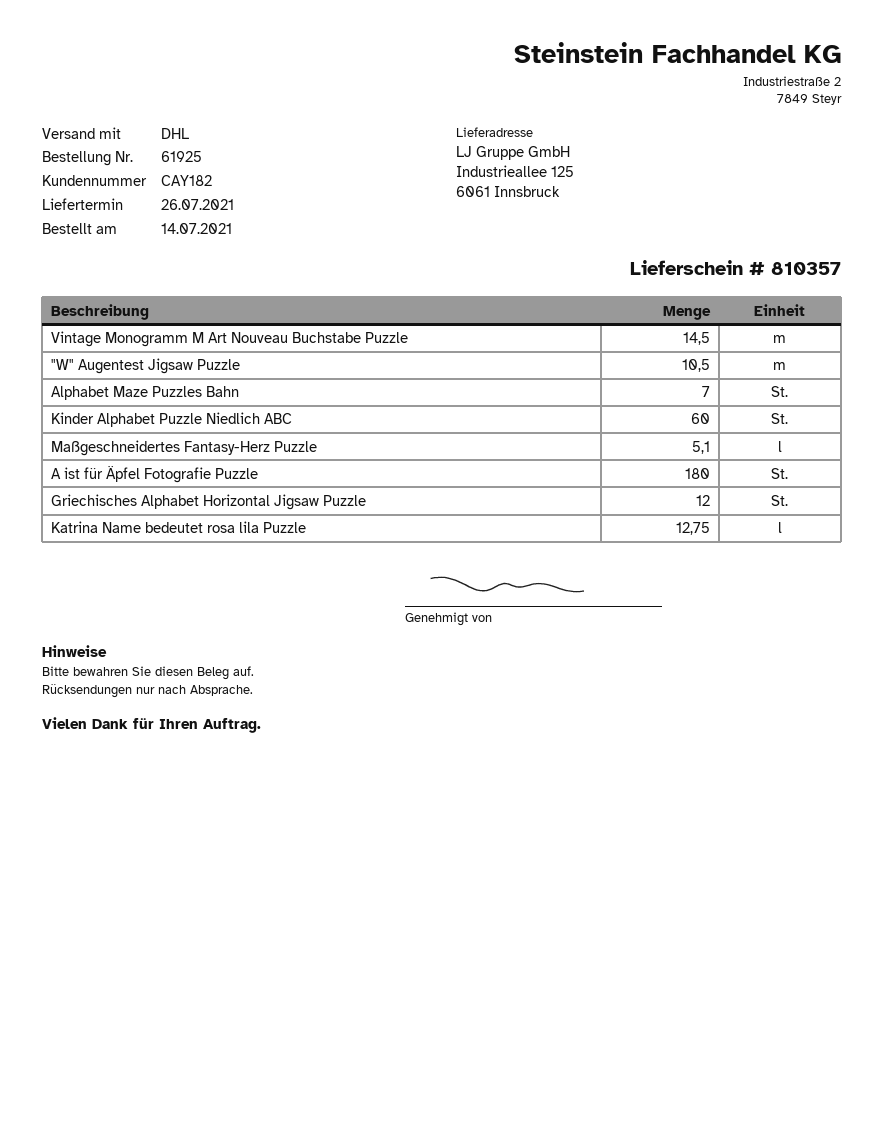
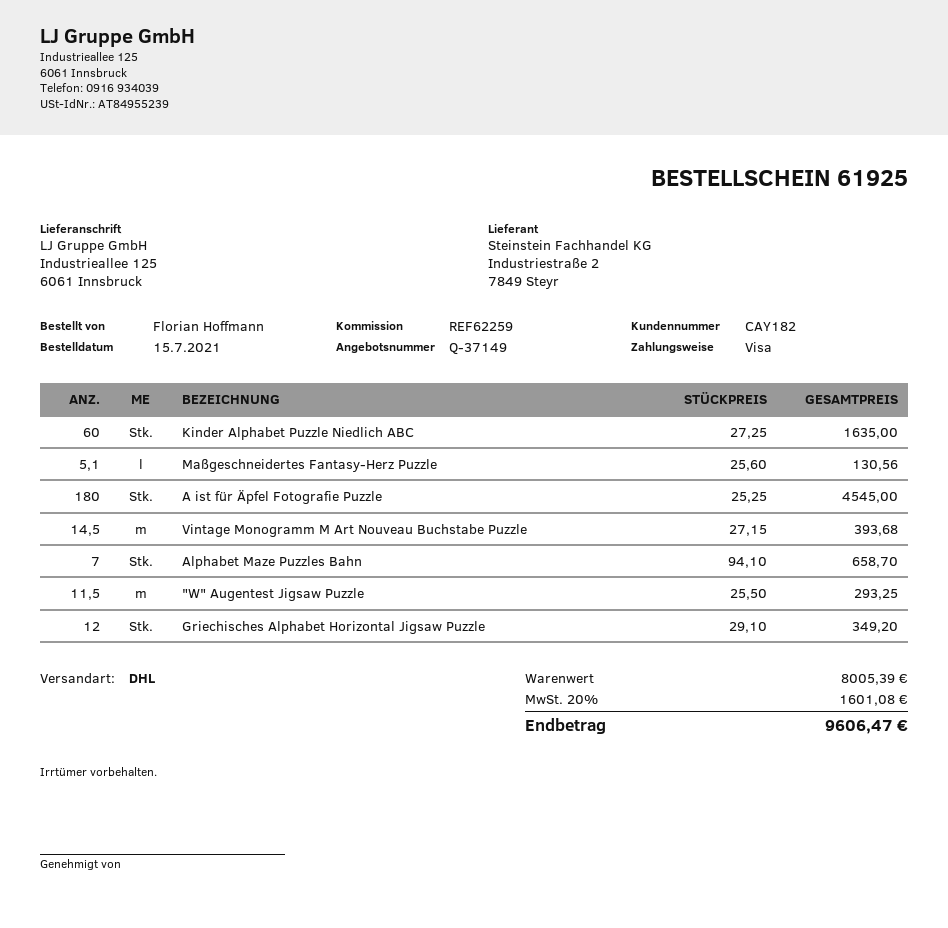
order date: 2021-07-14 -> 2021-07-15
"W" Augentest Jigsaw Puzzle: 10.5 -> 11.5
Katrina Name bedeutet rosa lila Puzzle: 12.75 -> none

